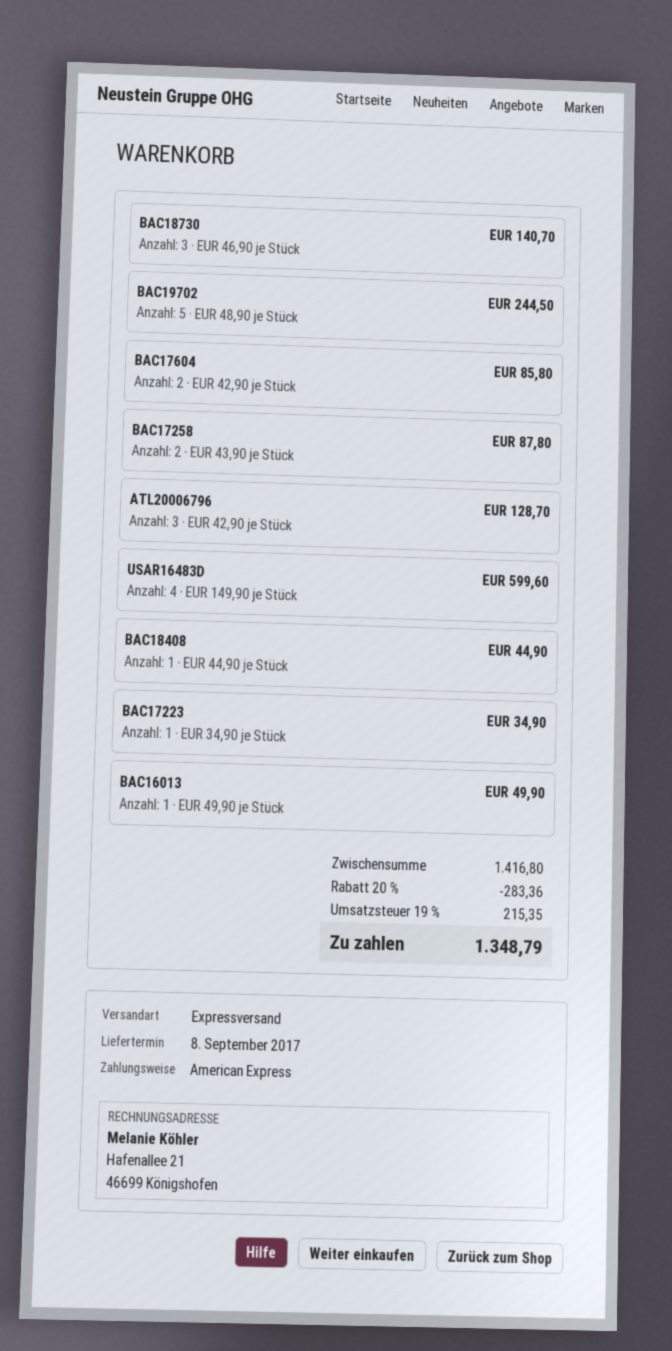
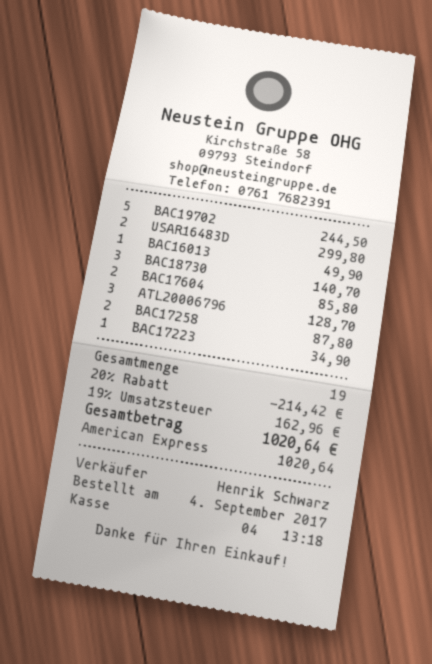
USAR16483D: 4 for 599.60 -> 2 for 299.80
BAC18408: 1 for 44.90 -> none
discount: 20% = 283.36 -> 20% = 214.42
tax: 19% = 215.35 -> 19% = 162.96
total: 1348.79 -> 1020.64

